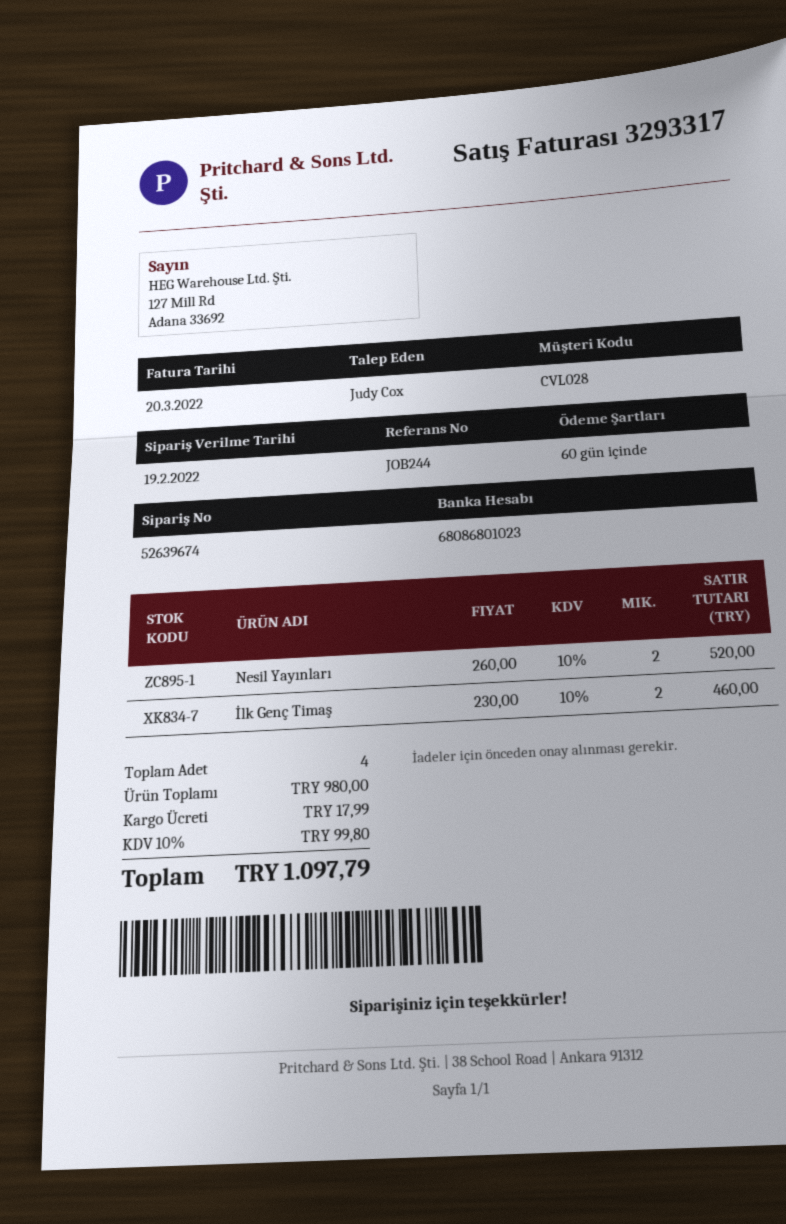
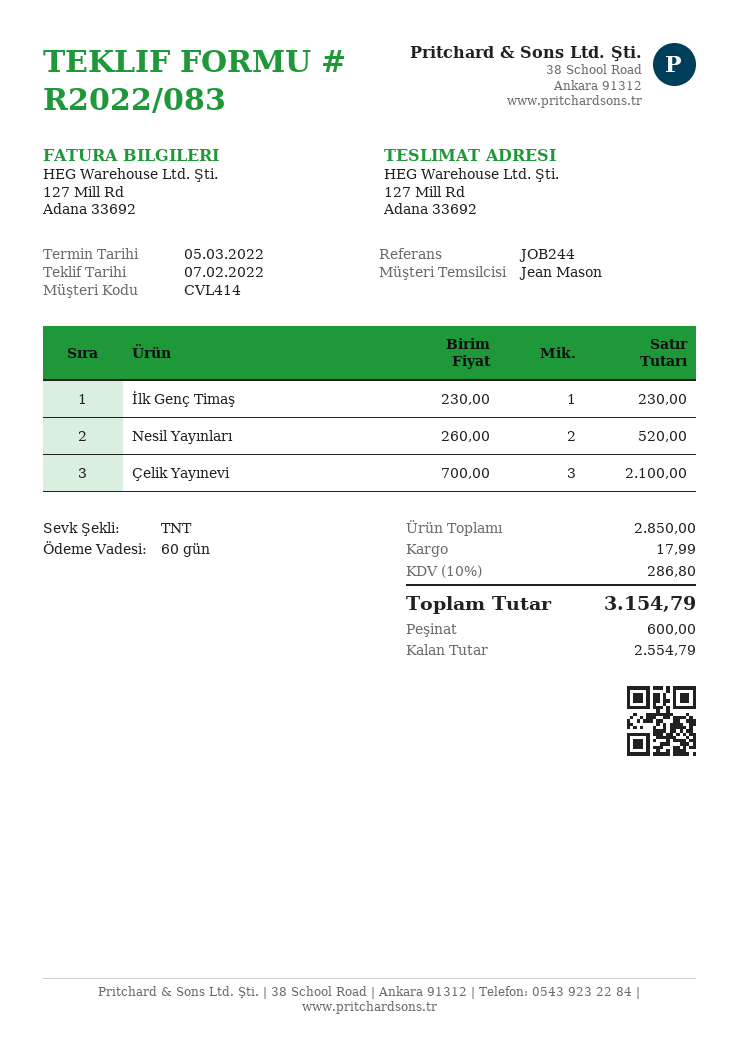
customer number: CVL028 -> CVL414
İlk Genç Timaş: 2 x 230.00 = 460.00 -> 1 x 230.00 = 230.00
Çelik Yayınevi: none -> 3 x 700.00 = 2100.00
subtotal: 980.00 -> 2850.00
tax: 10% = 99.80 -> 10% = 286.80
total: 1097.79 -> 3154.79

